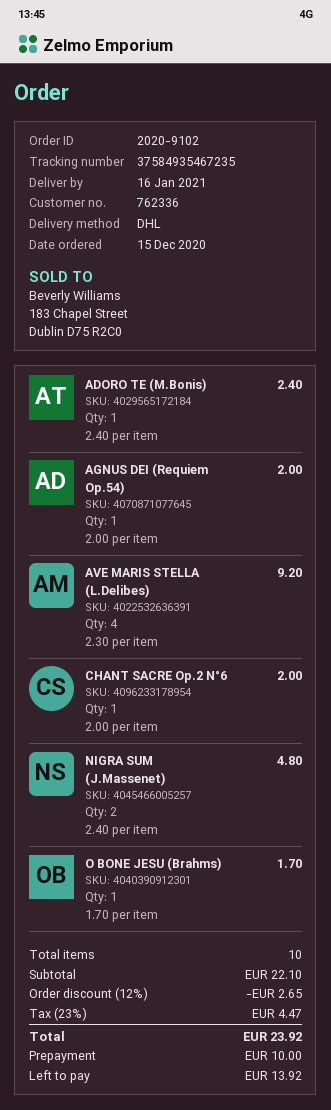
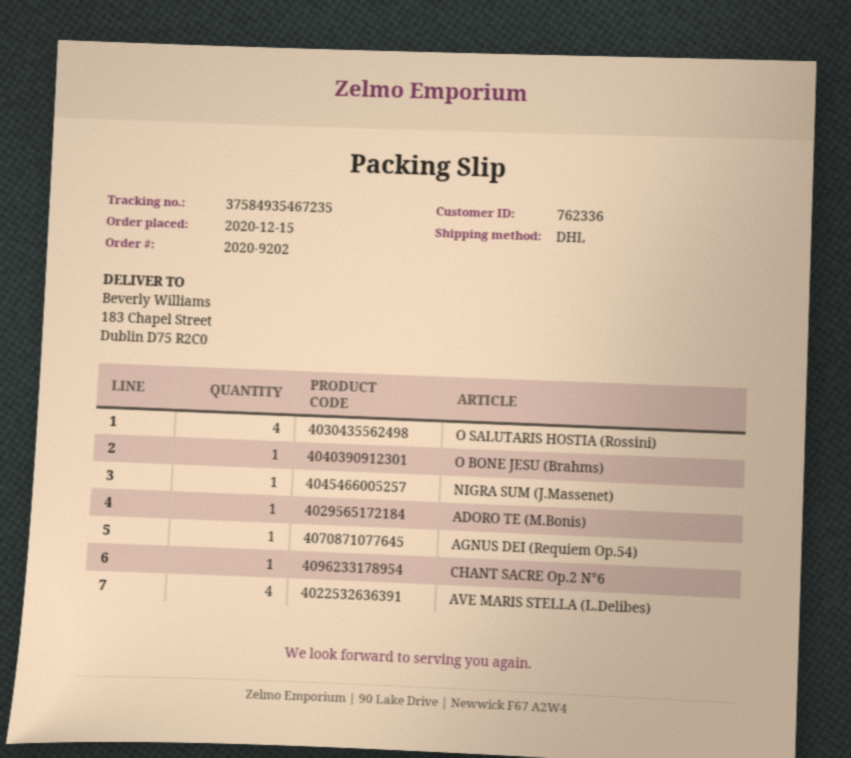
order number: 2020-9102 -> 2020-9202
NIGRA SUM (J.Massenet): 2 -> 1
O SALUTARIS HOSTIA (Rossini): none -> 4

